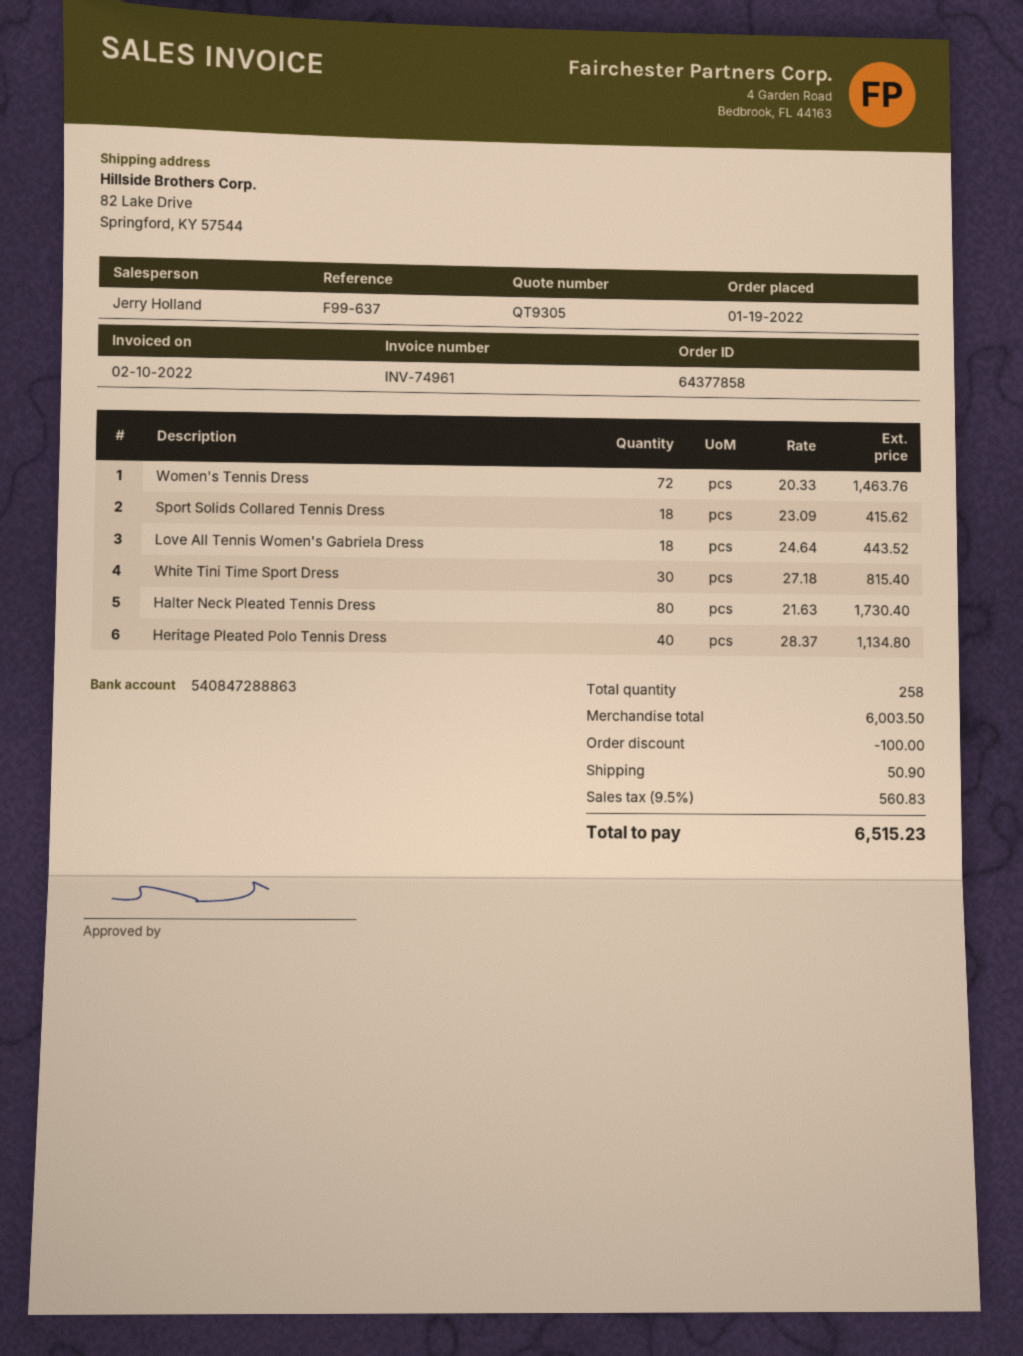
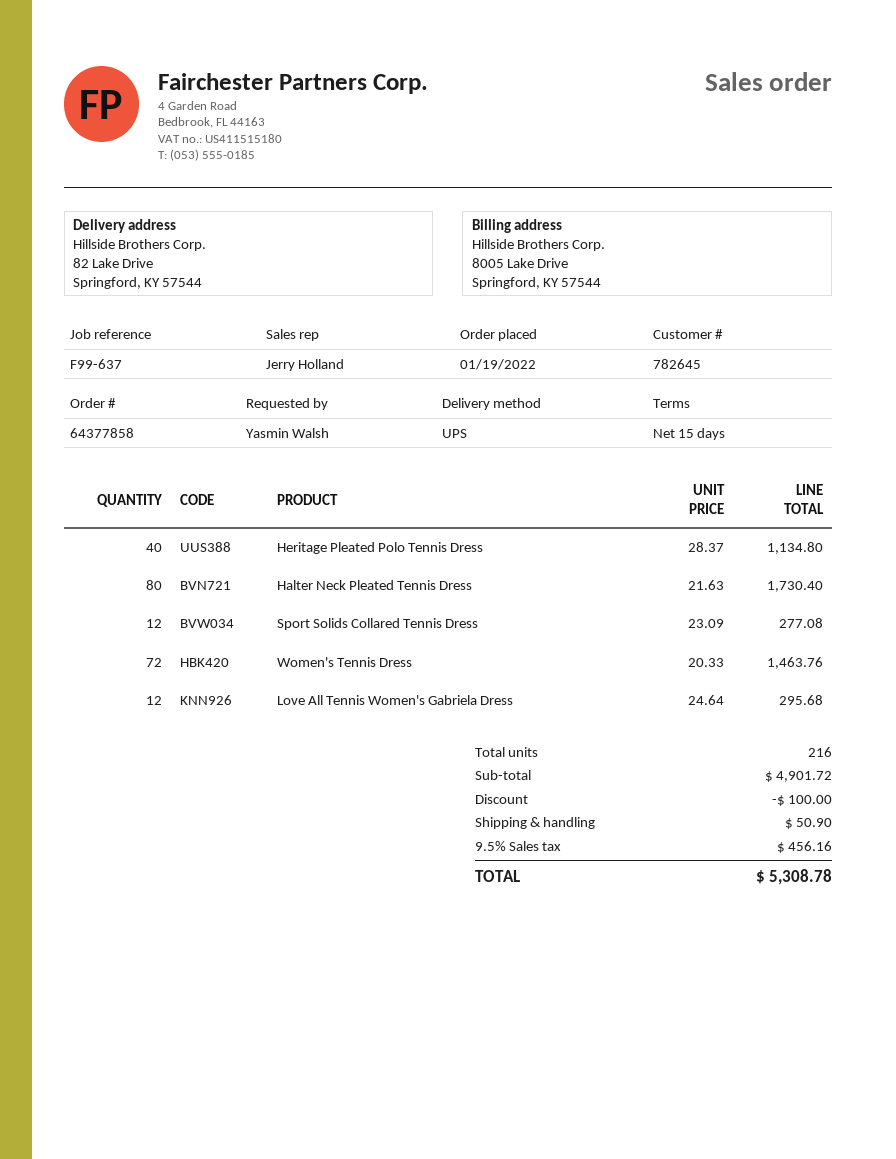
Sport Solids Collared Tennis Dress: 18 x 23.09 = 415.62 -> 12 x 23.09 = 277.08
Love All Tennis Women's Gabriela Dress: 18 x 24.64 = 443.52 -> 12 x 24.64 = 295.68
White Tini Time Sport Dress: 30 x 27.18 = 815.40 -> none
total quantity: 258 -> 216
subtotal: 6003.50 -> 4901.72
tax: 9.5% = 560.83 -> 9.5% = 456.16
total: 6515.23 -> 5308.78

